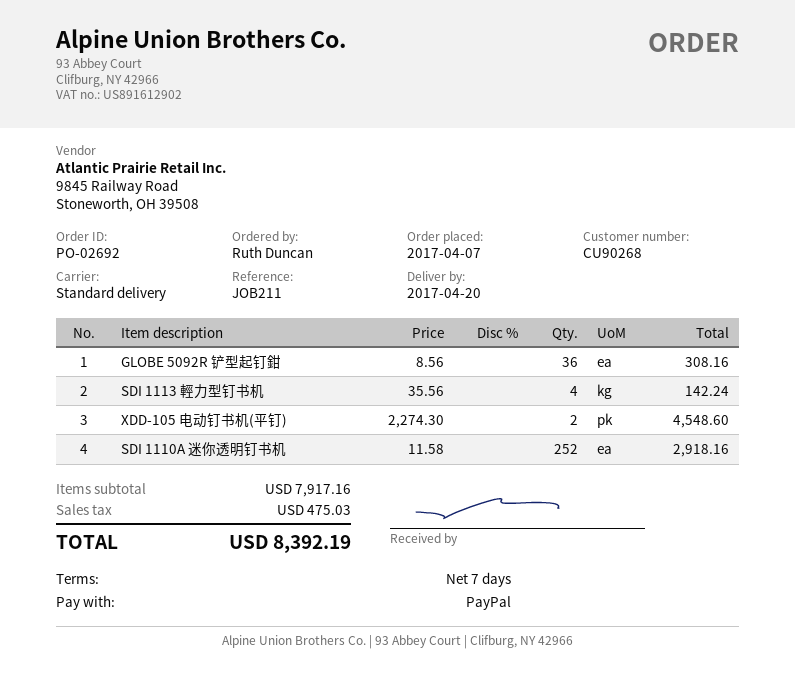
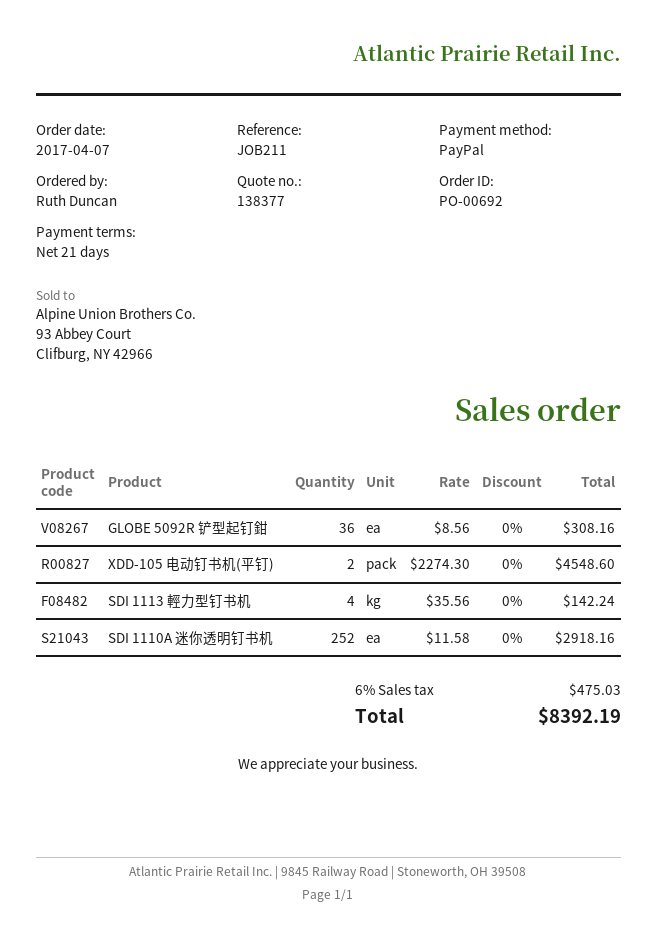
order number: PO-02692 -> PO-00692
payment terms: 7 days -> 21 days

